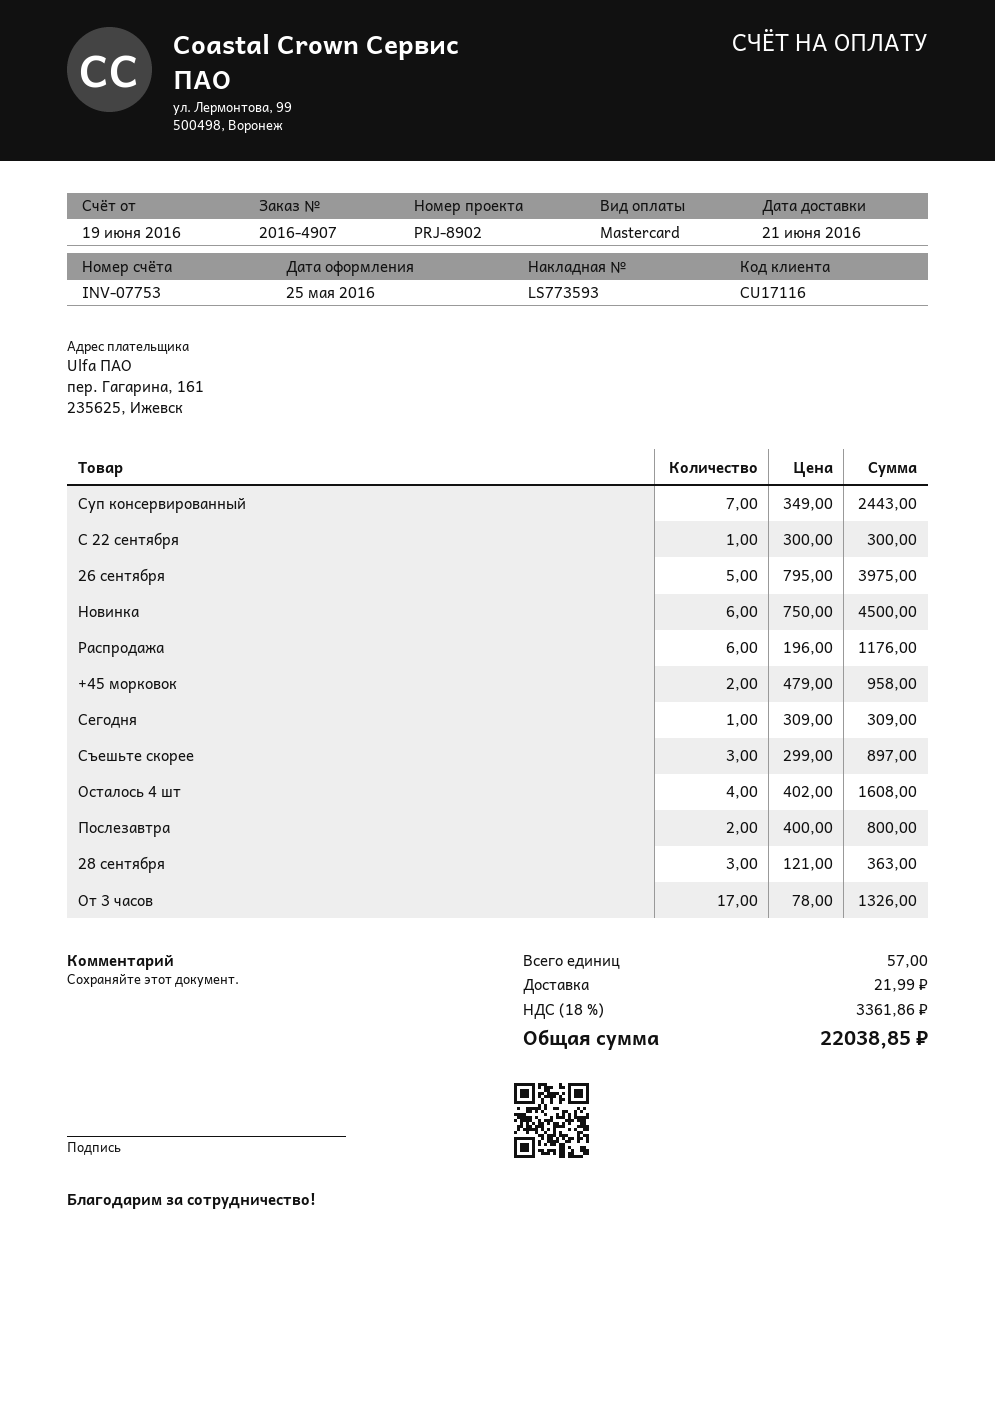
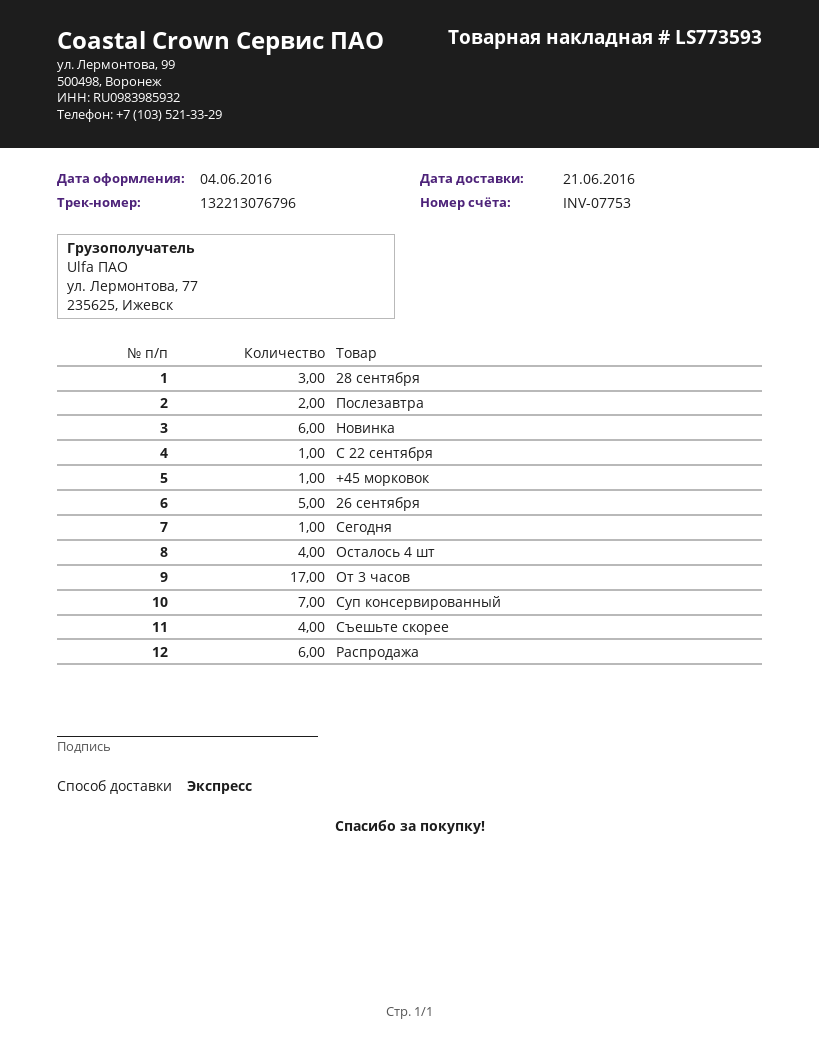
order date: 2016-05-25 -> 2016-06-04
+45 морковок: 2 -> 1
Съешьте скорее: 3 -> 4

